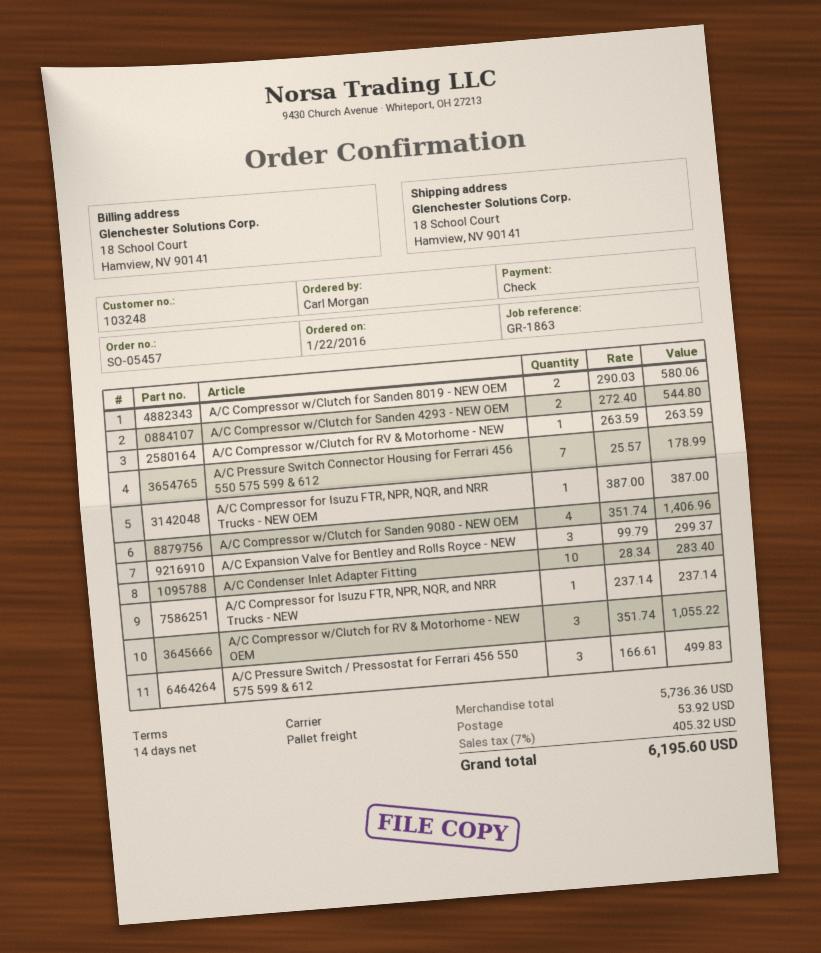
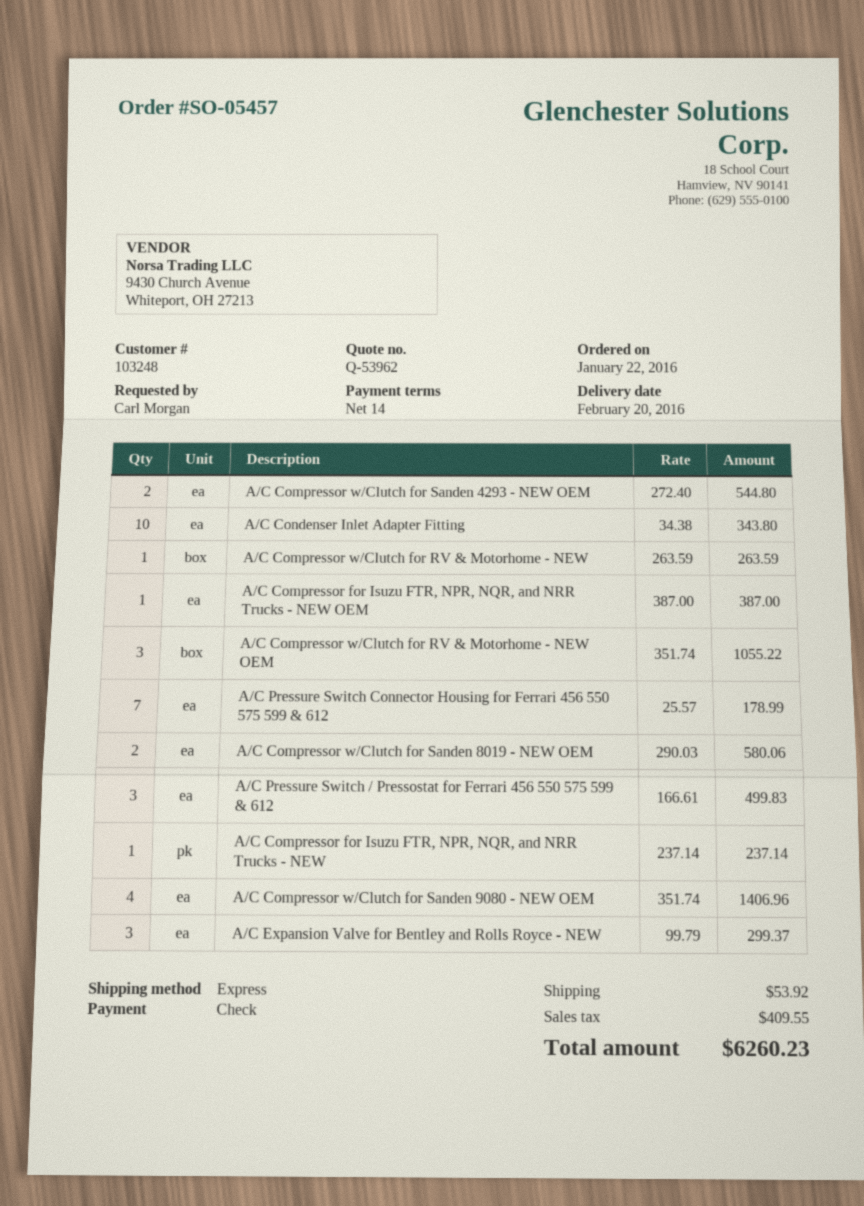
shipping method: pallet freight -> express
A/C Condenser Inlet Adapter Fitting: 10 x 28.34 = 283.40 -> 10 x 34.38 = 343.80
tax: 405.32 -> 409.55
total: 6195.60 -> 6260.23

